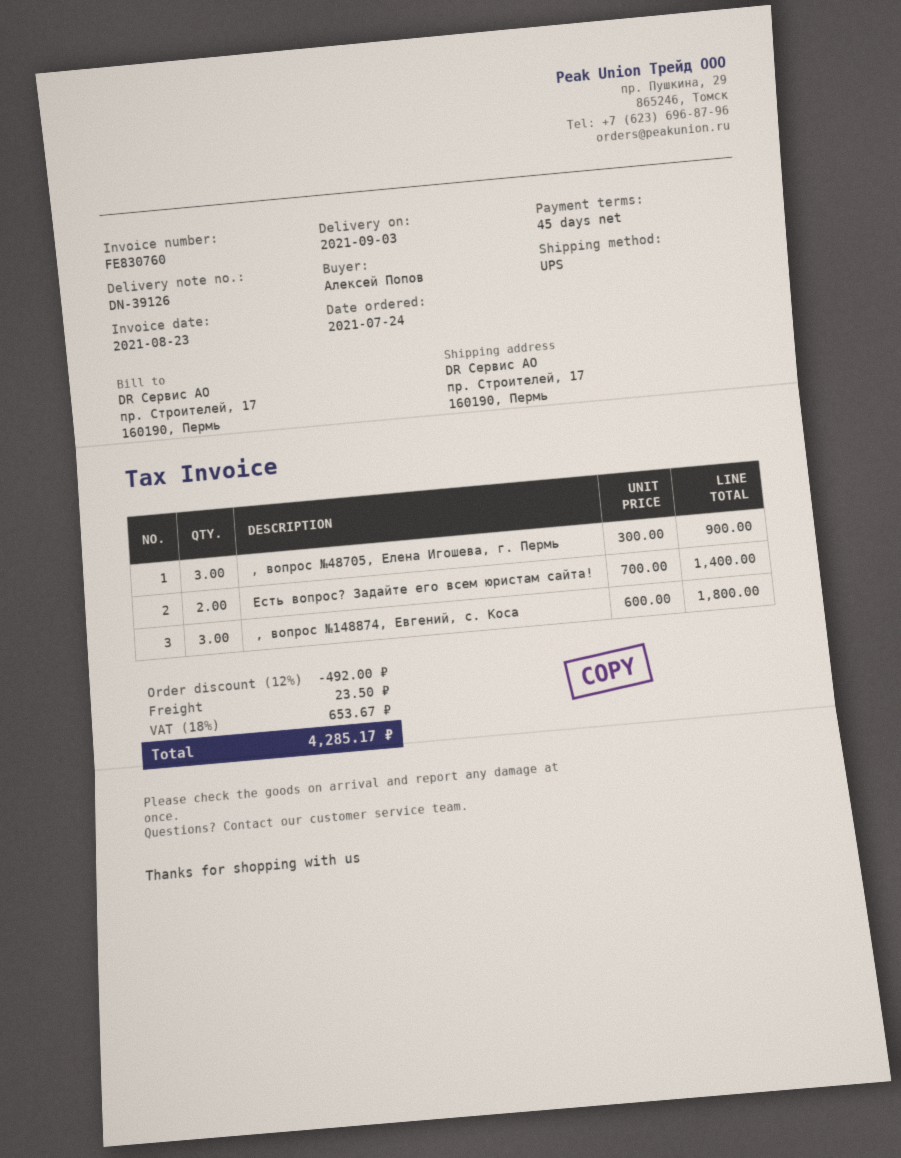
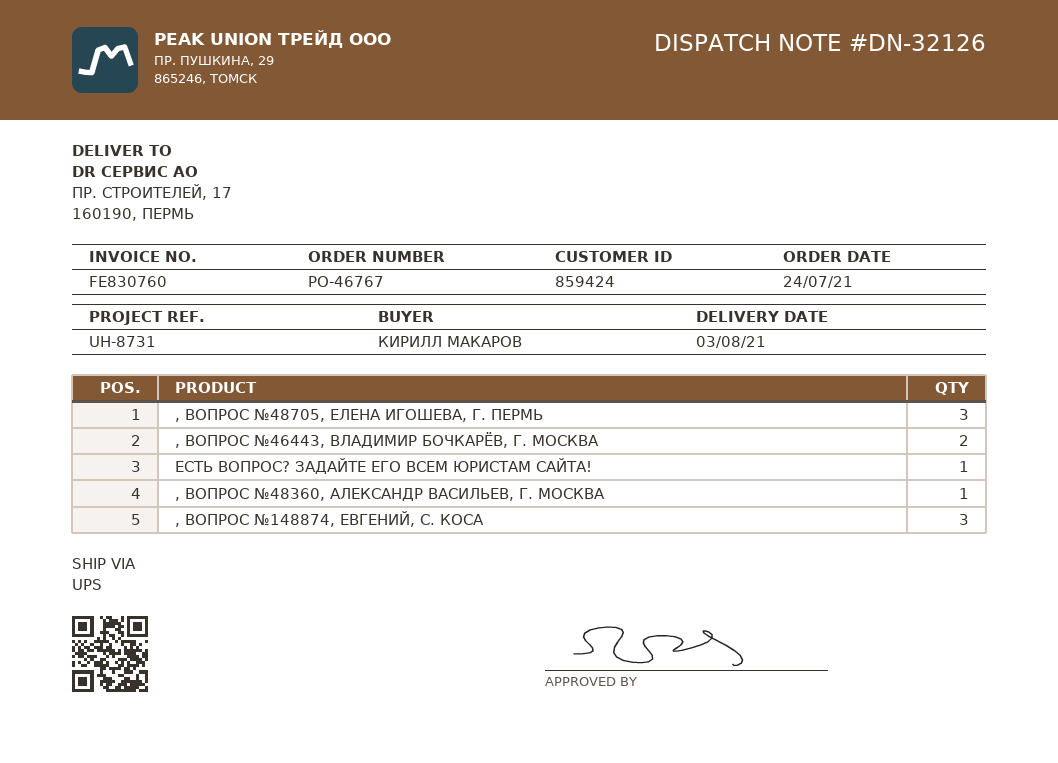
delivery note number: DN-39126 -> DN-32126
delivery date: 2021-09-03 -> 2021-08-03
ordered by: Алексей Попов -> КИРИЛЛ МАКАРОВ
Есть вопрос? Задайте его всем юристам сайта!: 2 -> 1
, ВОПРОС №46443, ВЛАДИМИР БОЧКАРЁВ, Г. МОСКВА: none -> 2
, ВОПРОС №48360, АЛЕКСАНДР ВАСИЛЬЕВ, Г. МОСКВА: none -> 1

